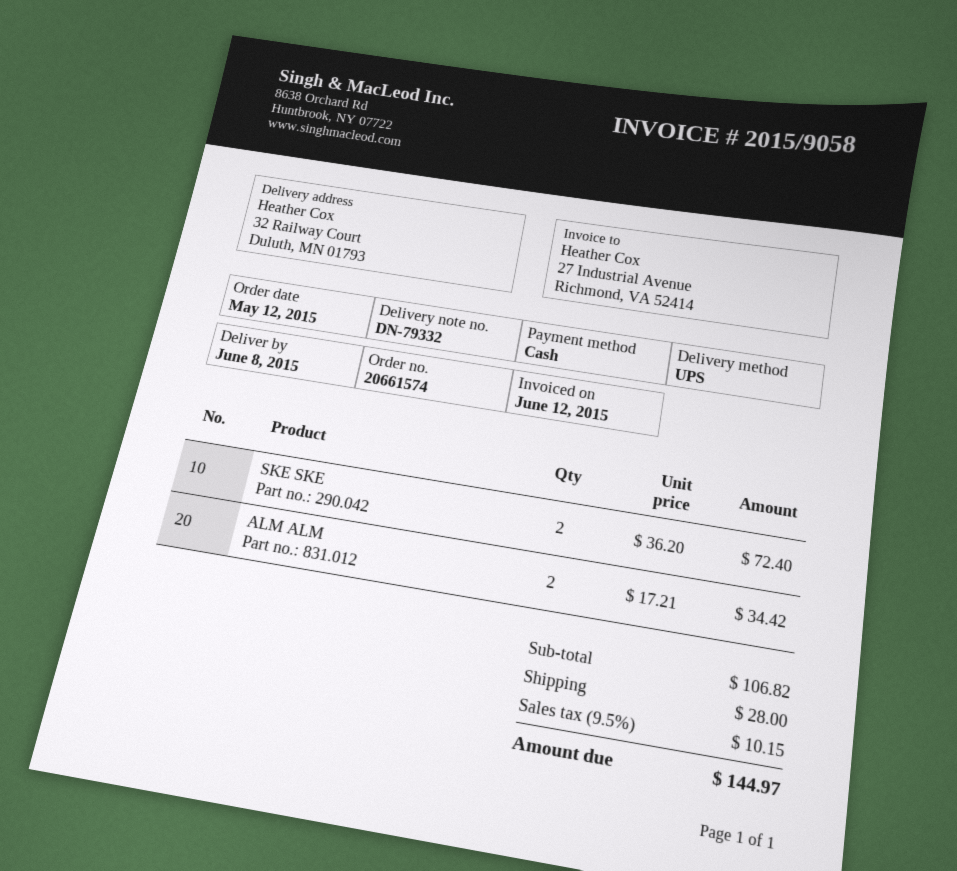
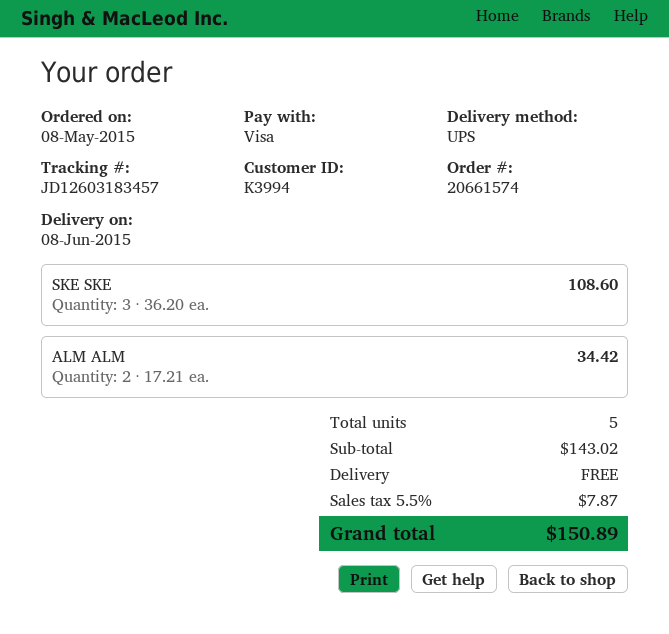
order date: 2015-05-12 -> 2015-05-08
payment method: cash -> Visa
SKE SKE: 2 x 36.20 = 72.40 -> 3 x 36.20 = 108.60
subtotal: 106.82 -> 143.02
shipping: 28.00 -> 0.00
tax: 9.5% = 10.15 -> 5.5% = 7.87
total: 144.97 -> 150.89

